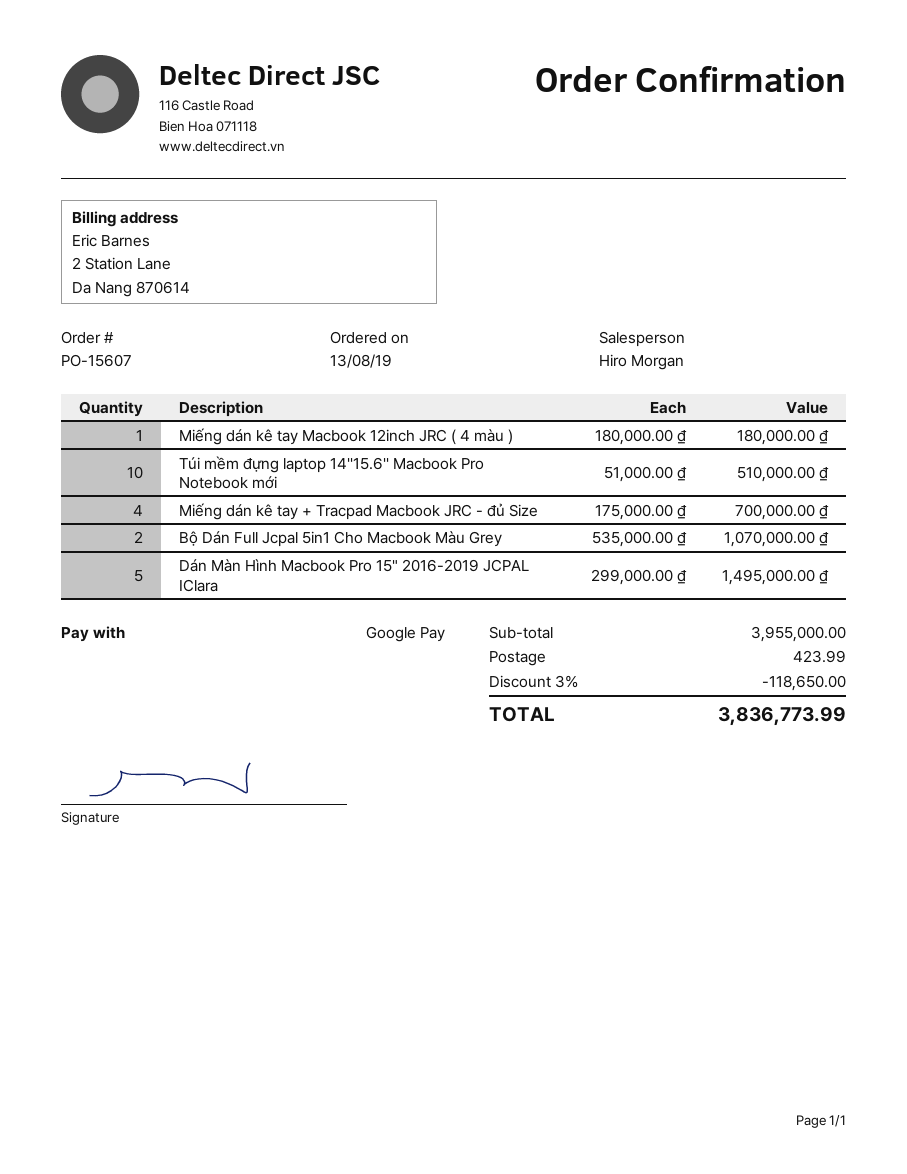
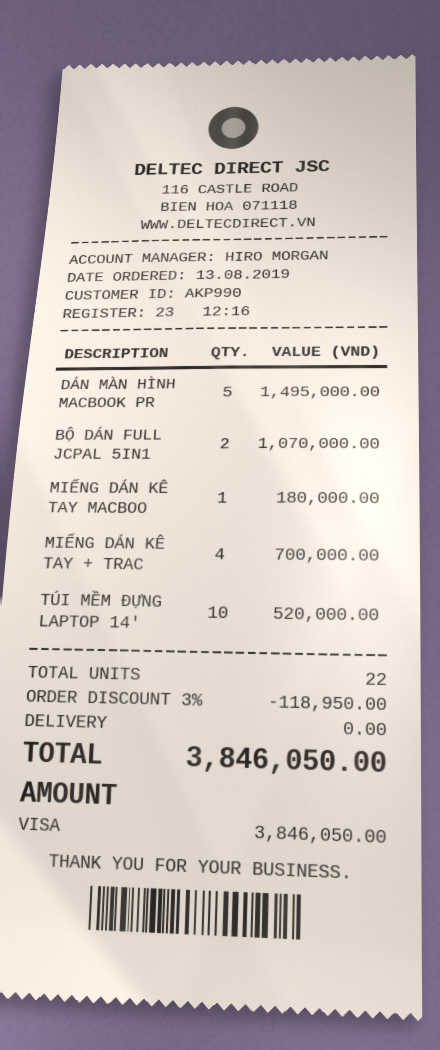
payment method: Google Pay -> Visa
Túi mềm đựng laptop 14''15.6'' Macbook Pro Notebook mới: 10 for 510000.00 -> 10 for 520000.00
discount: 3% = 118650.00 -> 3% = 118950.00
shipping: 423.99 -> 0.00
total: 3836773.99 -> 3846050.00

